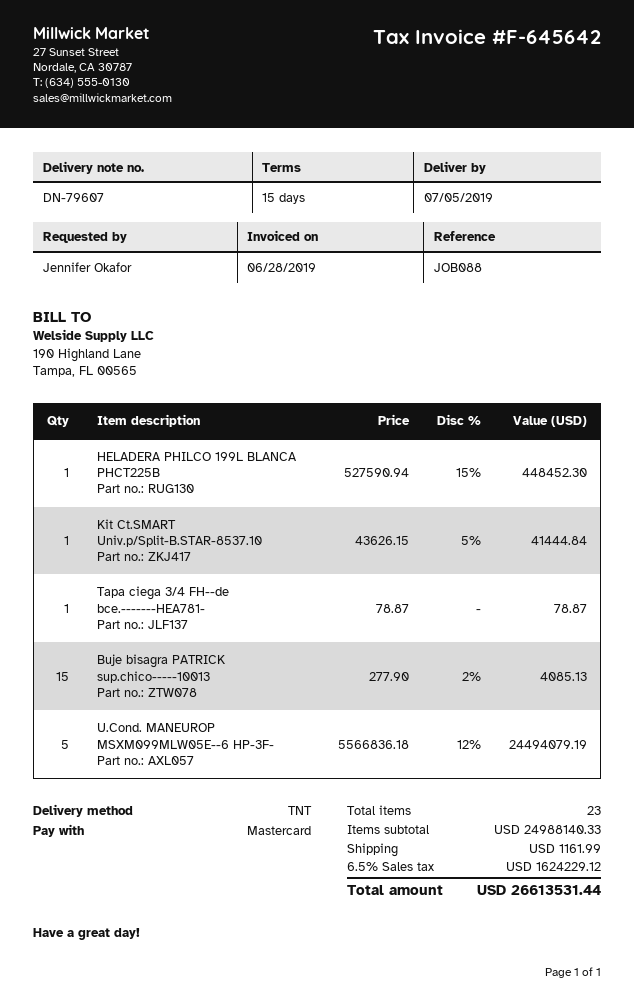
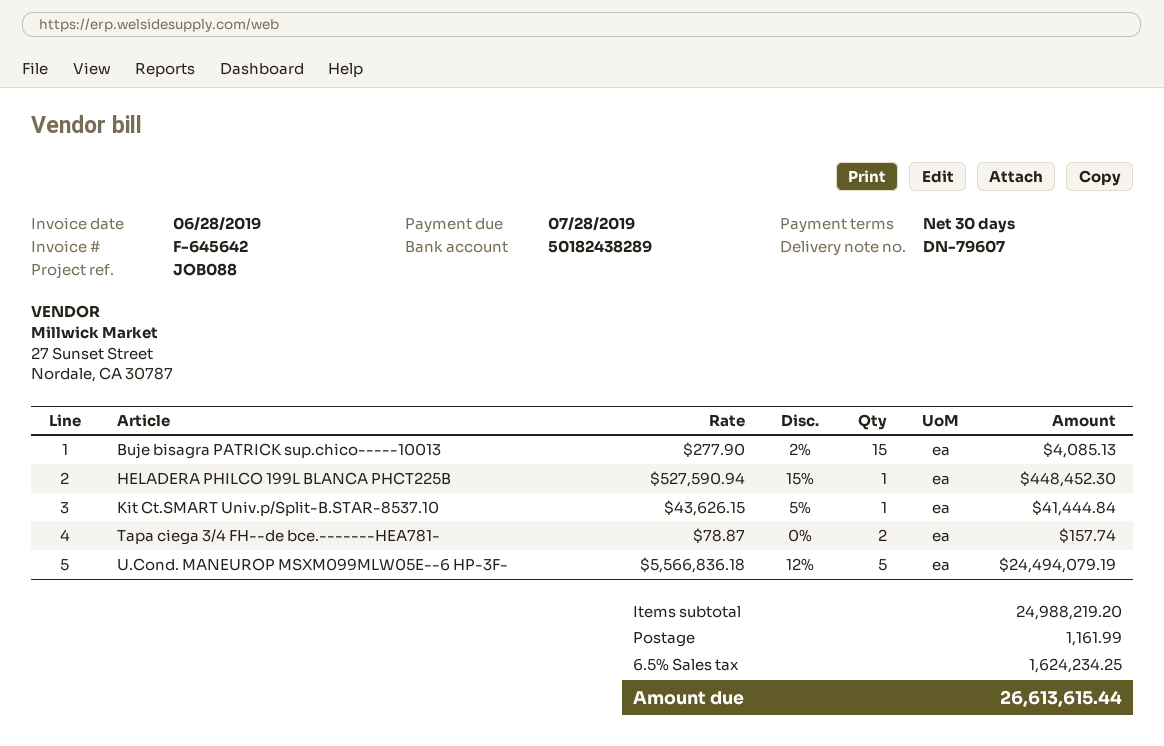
payment terms: 15 days -> 30 days
Tapa ciega 3/4 FH--de bce.-------HEA781-: 1 x 78.87 = 78.87 -> 2 x 78.87 = 157.74
subtotal: 24988140.33 -> 24988219.20
tax: 6.5% = 1624229.12 -> 6.5% = 1624234.25
total: 26613531.44 -> 26613615.44

